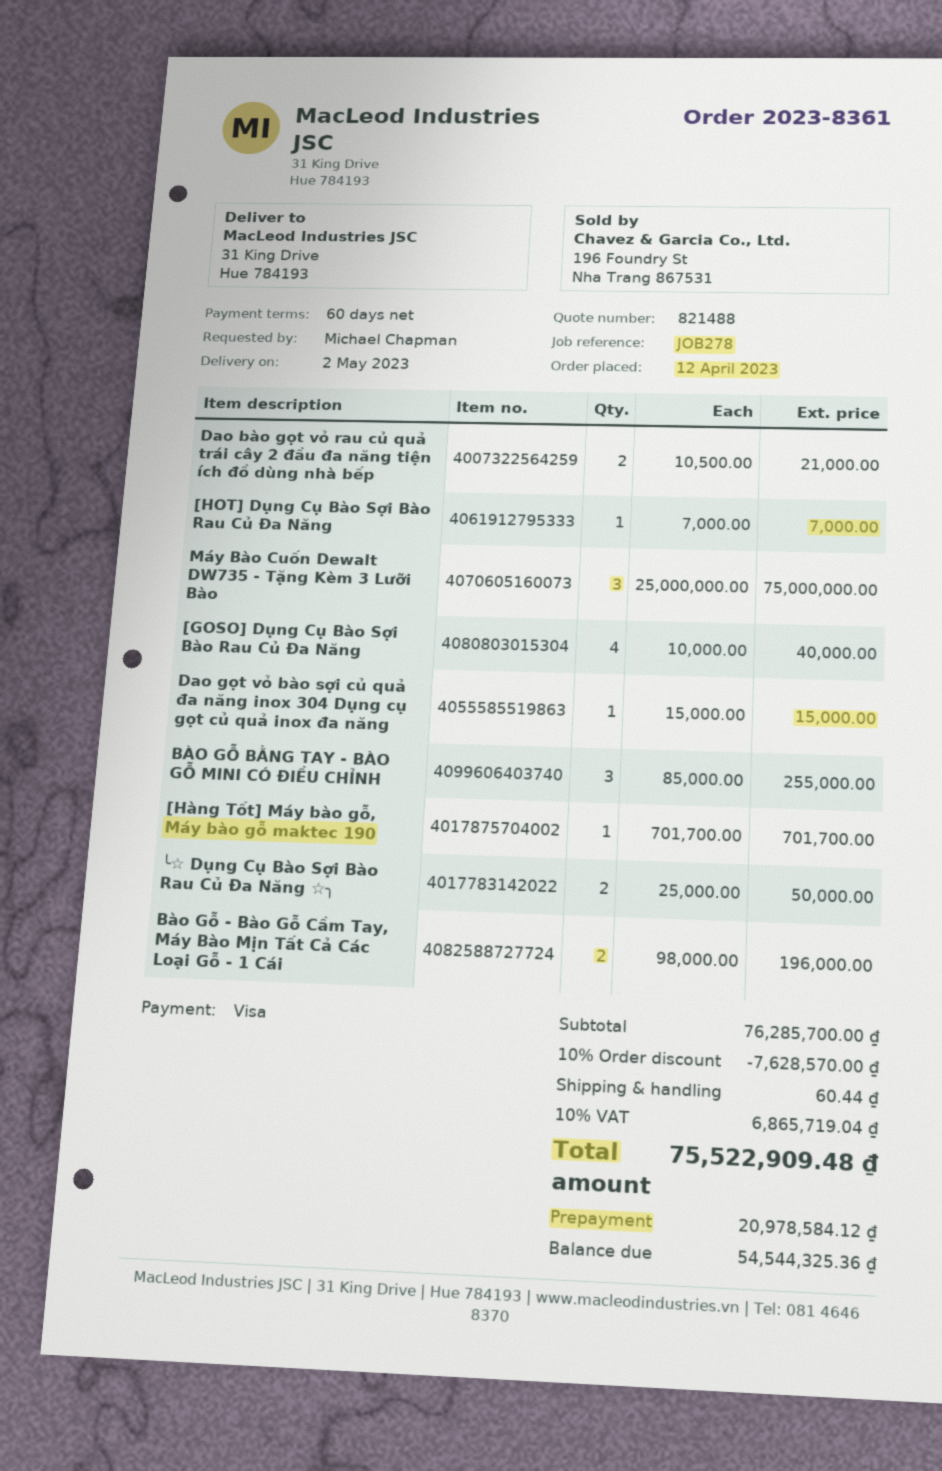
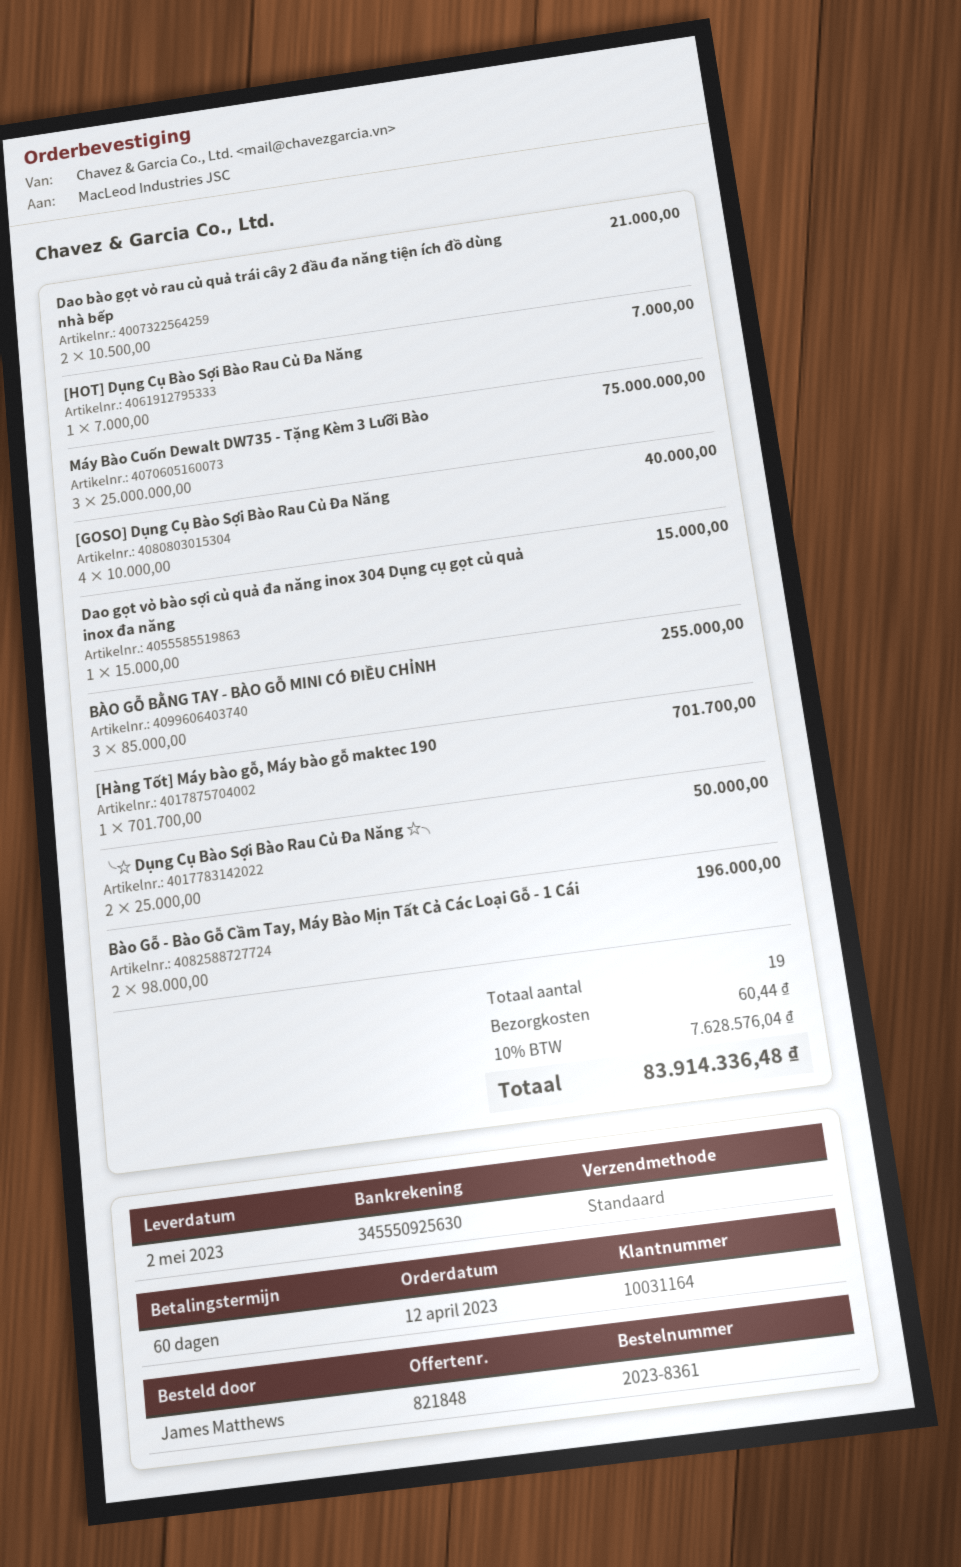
quote number: 821488 -> 821848
ordered by: Michael Chapman -> James Matthews
discount: 10% = 7628570.00 -> none
tax: 10% = 6865719.04 -> 10% = 7628576.04
total: 75522909.48 -> 83914336.48

